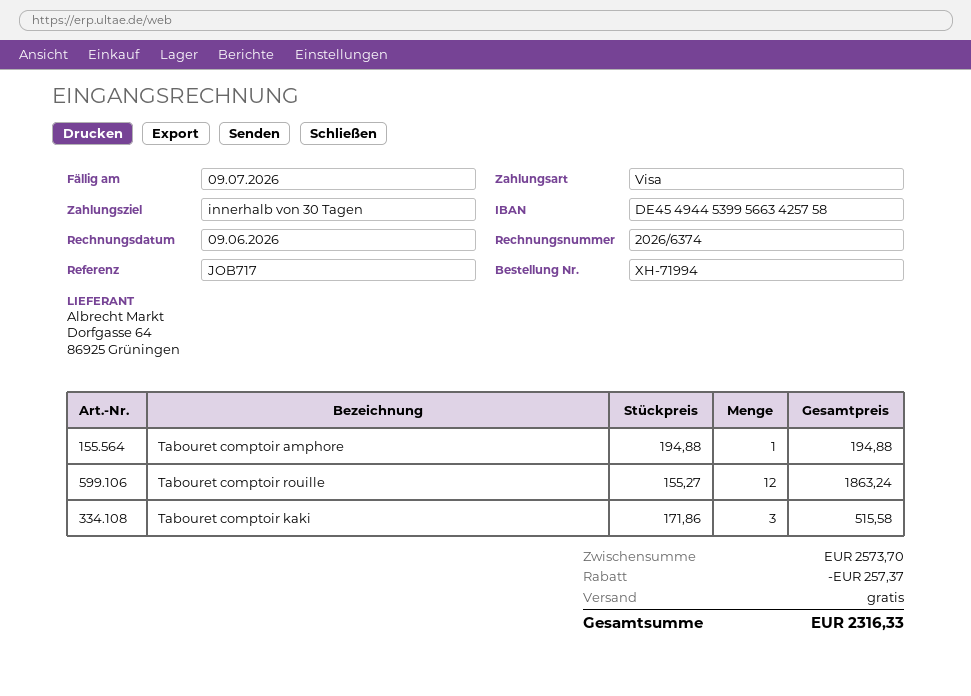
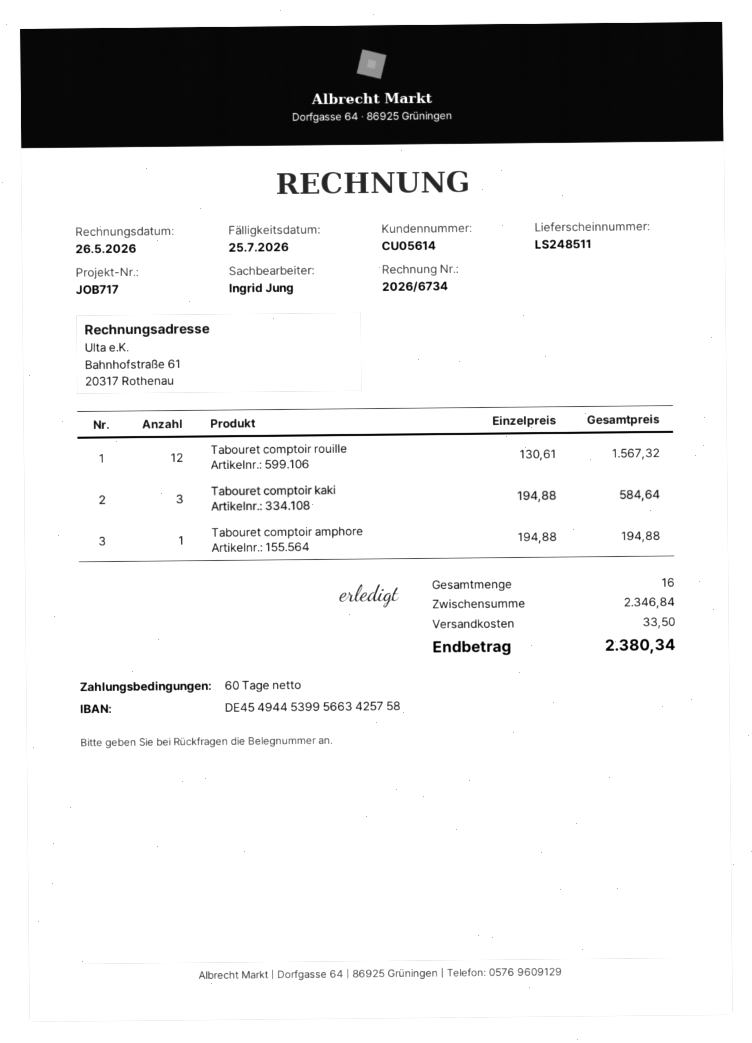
invoice number: 2026/6374 -> 2026/6734
invoice date: 2026-06-09 -> 2026-05-26
payment terms: 30 days -> 60 days
due date: 2026-07-09 -> 2026-07-25
Tabouret comptoir rouille: 12 x 155.27 = 1863.24 -> 12 x 130.61 = 1567.32
Tabouret comptoir kaki: 3 x 171.86 = 515.58 -> 3 x 194.88 = 584.64
subtotal: 2573.70 -> 2346.84
discount: 257.37 -> none
shipping: 0.00 -> 33.50
total: 2316.33 -> 2380.34

